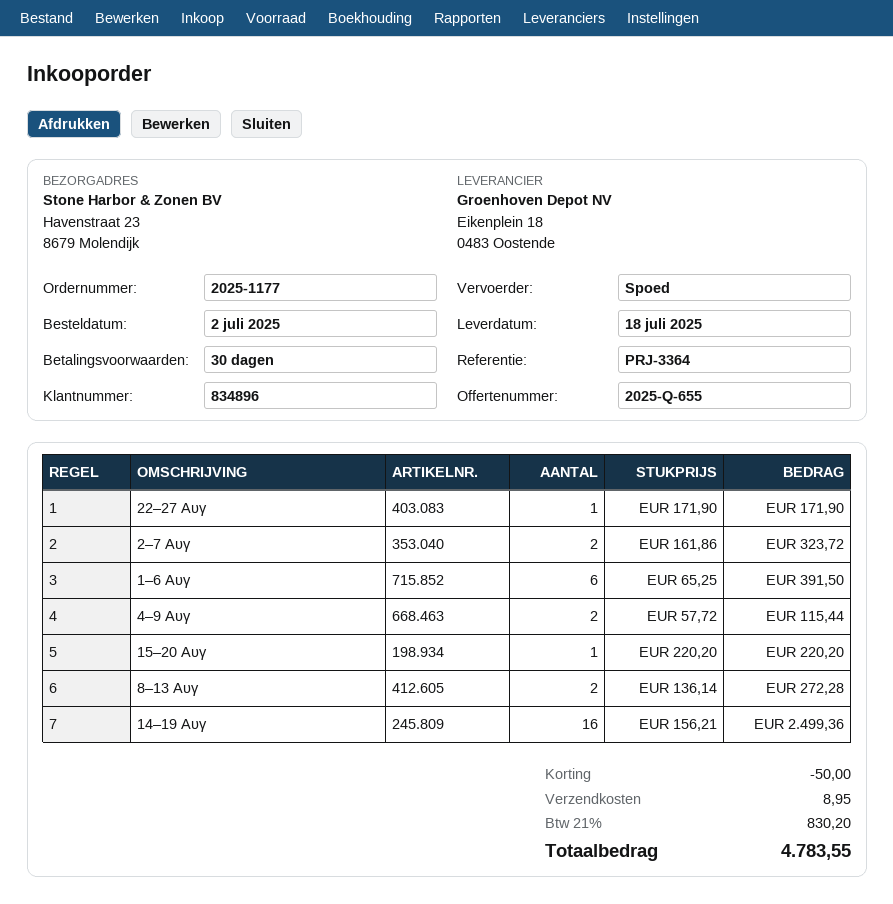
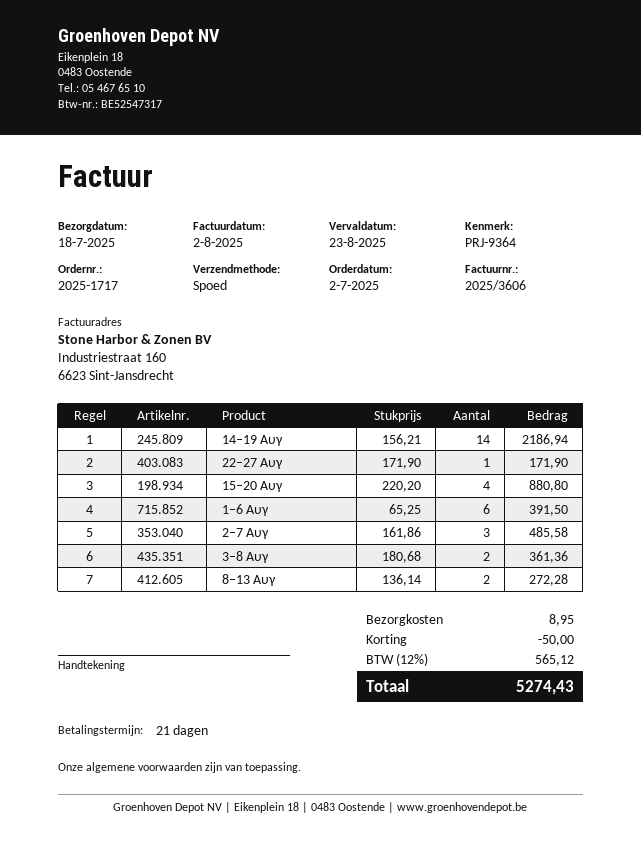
order number: 2025-1177 -> 2025-1717
payment terms: 30 days -> 21 days
reference: PRJ-3364 -> PRJ-9364
2–7 Αυγ: 2 x 161.86 = 323.72 -> 3 x 161.86 = 485.58
4–9 Αυγ: 2 x 57.72 = 115.44 -> none
15–20 Αυγ: 1 x 220.20 = 220.20 -> 4 x 220.20 = 880.80
14–19 Αυγ: 16 x 156.21 = 2499.36 -> 14 x 156.21 = 2186.94
3–8 Αυγ: none -> 2 x 180.68 = 361.36
tax: 21% = 830.20 -> 12% = 565.12
total: 4783.55 -> 5274.43

